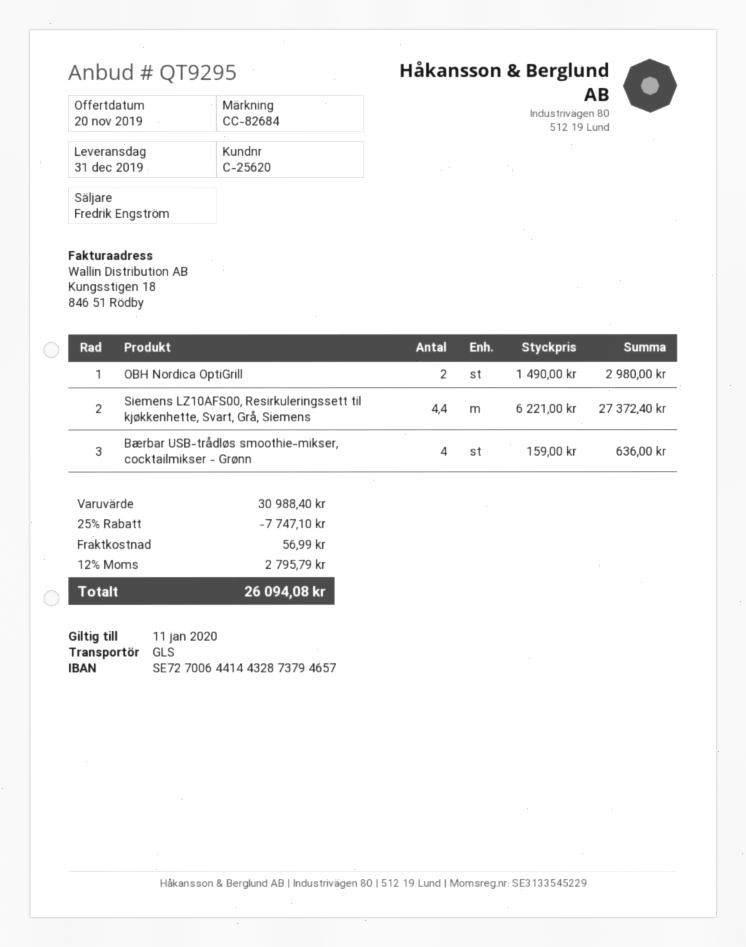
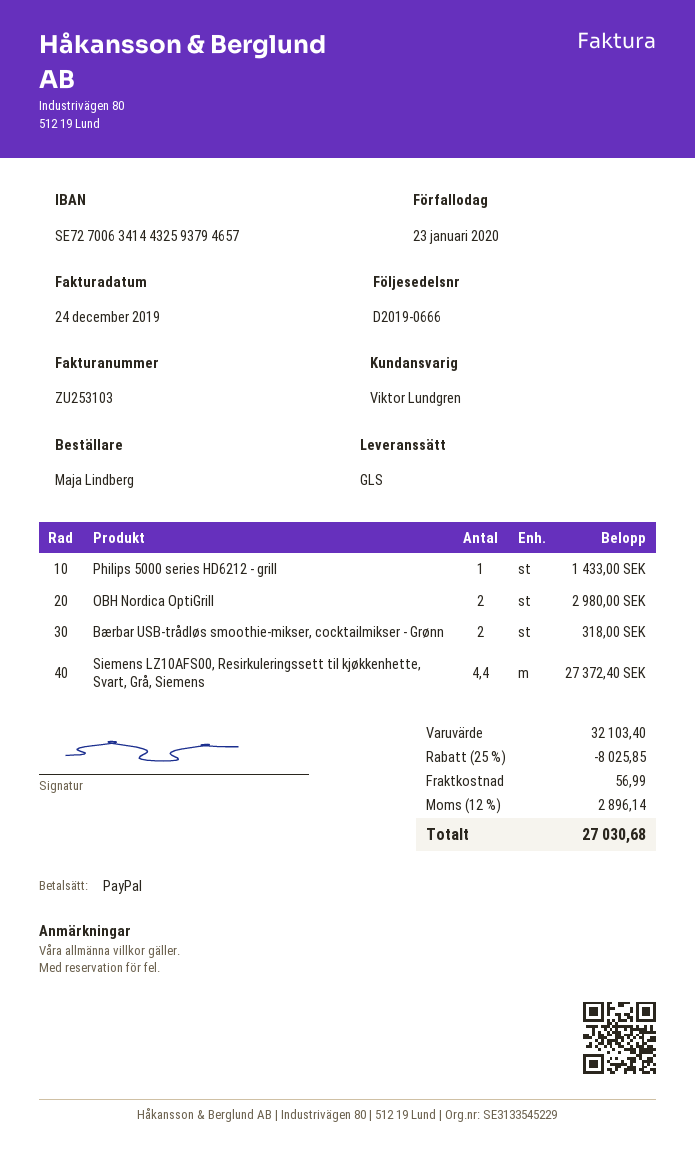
sales rep: Fredrik Engström -> Viktor Lundgren
bank account: SE7270064414432873794657 -> SE7270063414432593794657
Bærbar USB-trådløs smoothie-mikser, cocktailmikser - Grønn: 4 for 636.00 -> 2 for 318.00
Philips 5000 series HD6212 - grill: none -> 1 for 1433.00
subtotal: 30988.40 -> 32103.40
discount: 25% = 7747.10 -> 25% = 8025.85
tax: 12% = 2795.79 -> 12% = 2896.14
total: 26094.08 -> 27030.68

